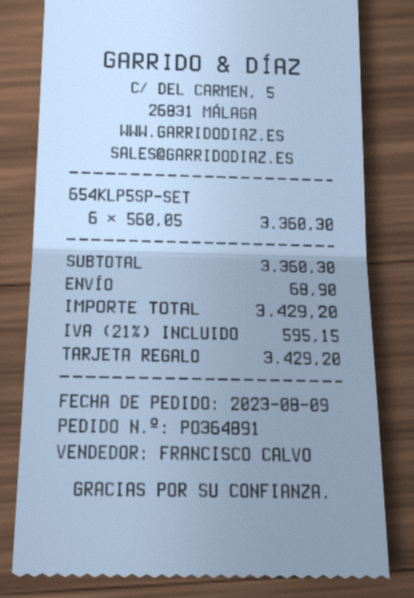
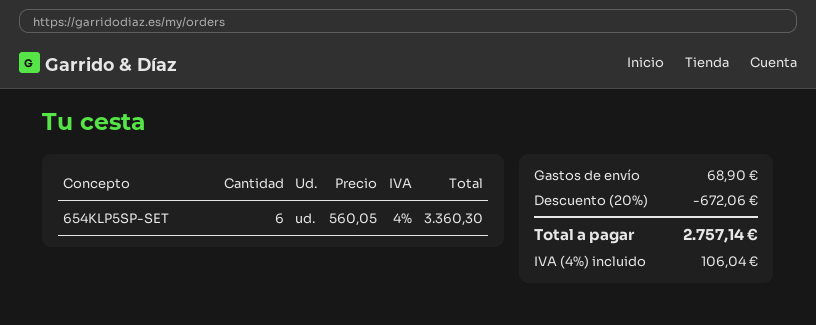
discount: none -> 20% = 672.06
tax: 21% = 595.15 -> 4% = 106.04
total: 3429.20 -> 2757.14

